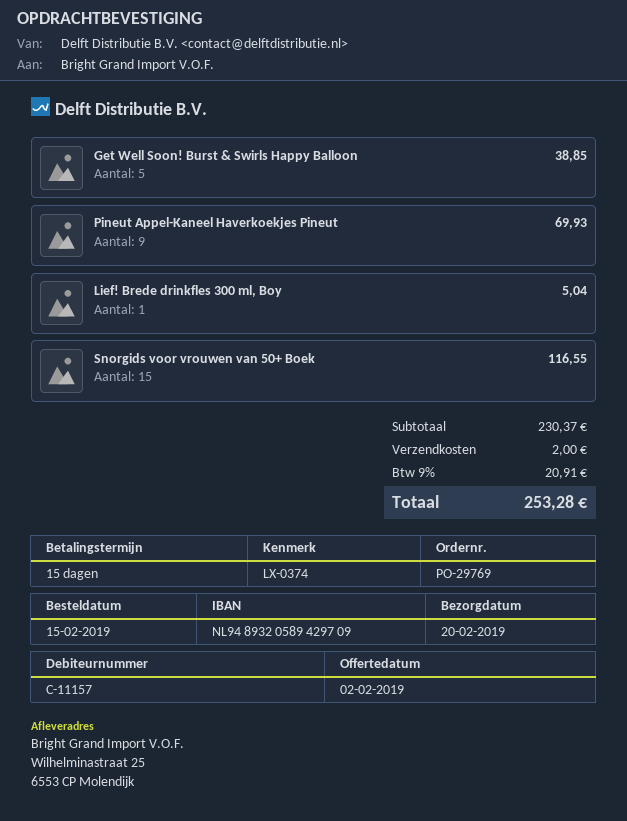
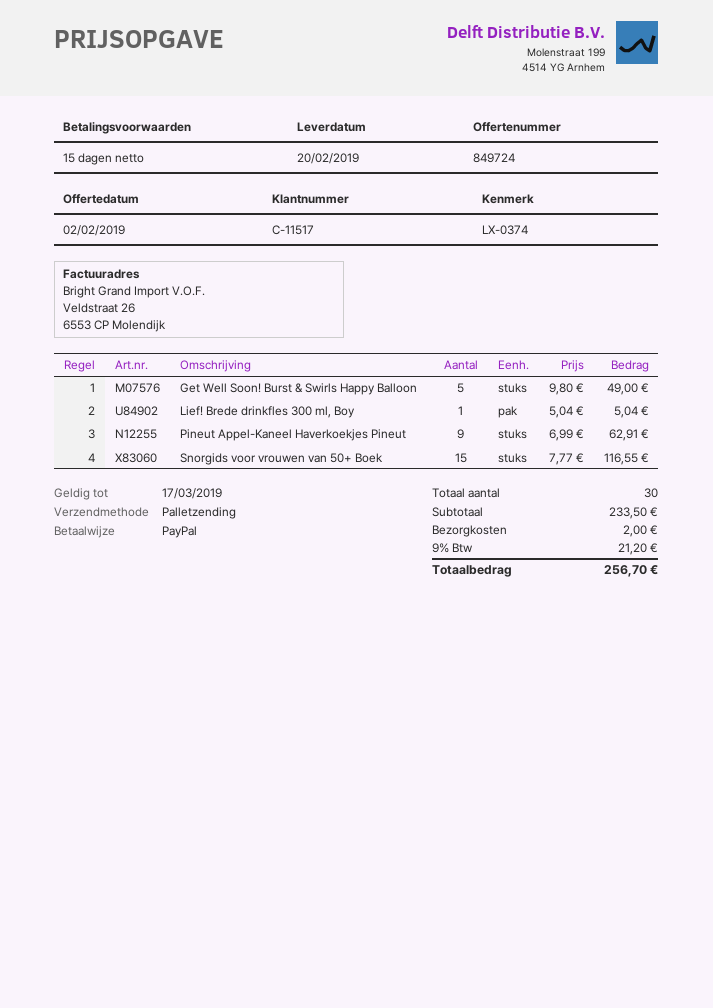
customer number: C-11157 -> C-11517
Get Well Soon! Burst & Swirls Happy Balloon: 5 for 38.85 -> 5 for 49.00
Pineut Appel-Kaneel Haverkoekjes Pineut: 9 for 69.93 -> 9 for 62.91
subtotal: 230.37 -> 233.50
tax: 9% = 20.91 -> 9% = 21.20
total: 253.28 -> 256.70

